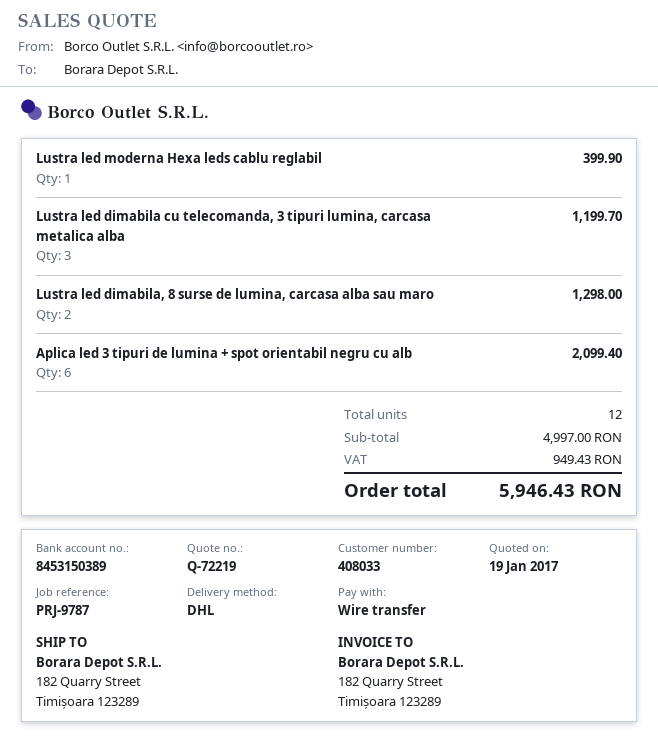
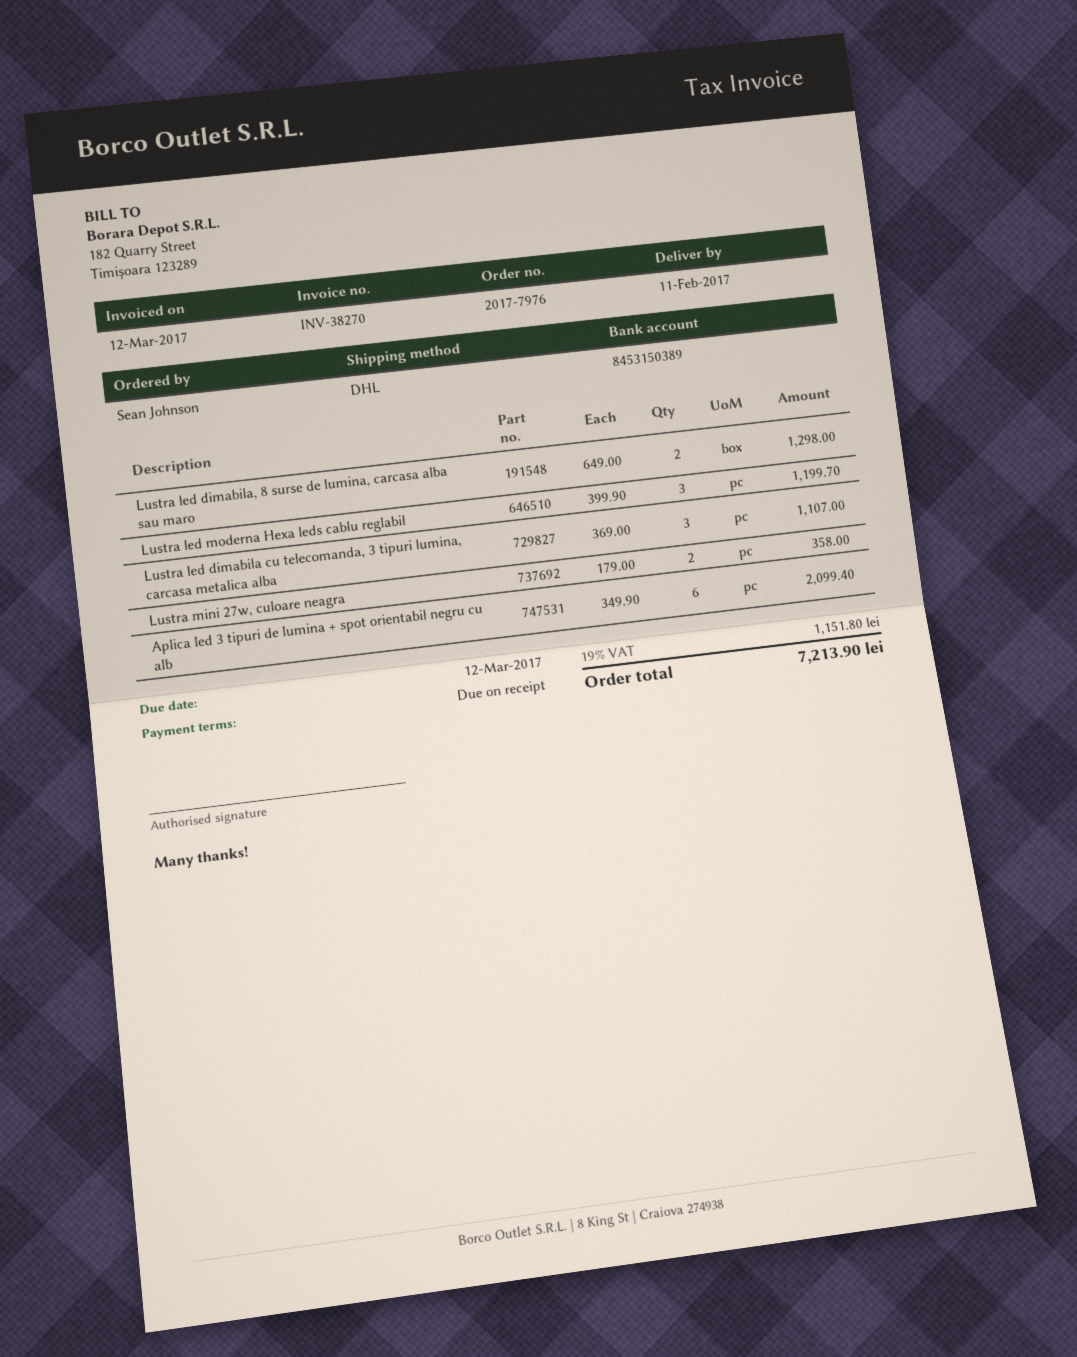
Lustra led moderna Hexa leds cablu reglabil: 1 for 399.90 -> 3 for 1199.70
Lustra led dimabila cu telecomanda, 3 tipuri lumina, carcasa metalica alba: 3 for 1199.70 -> 3 for 1107.00
Lustra mini 27w, culoare neagra: none -> 2 for 358.00
tax: 949.43 -> 1151.80
total: 5946.43 -> 7213.90

